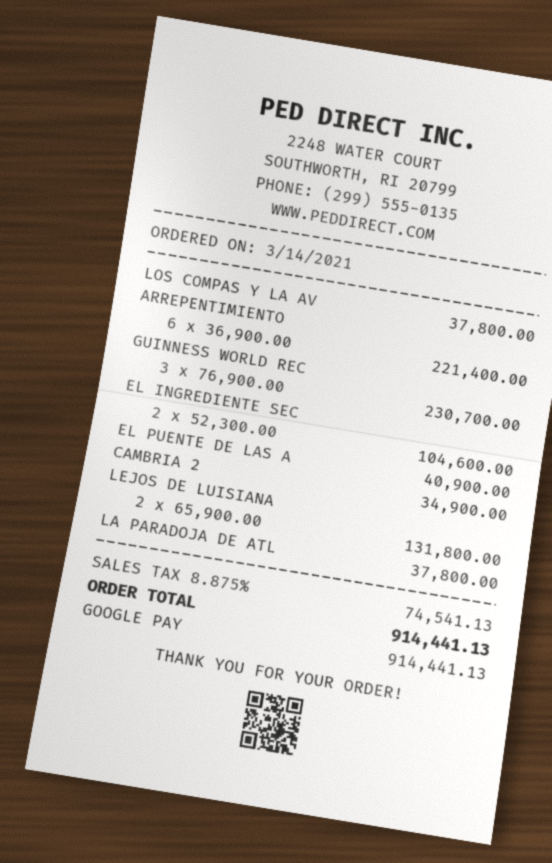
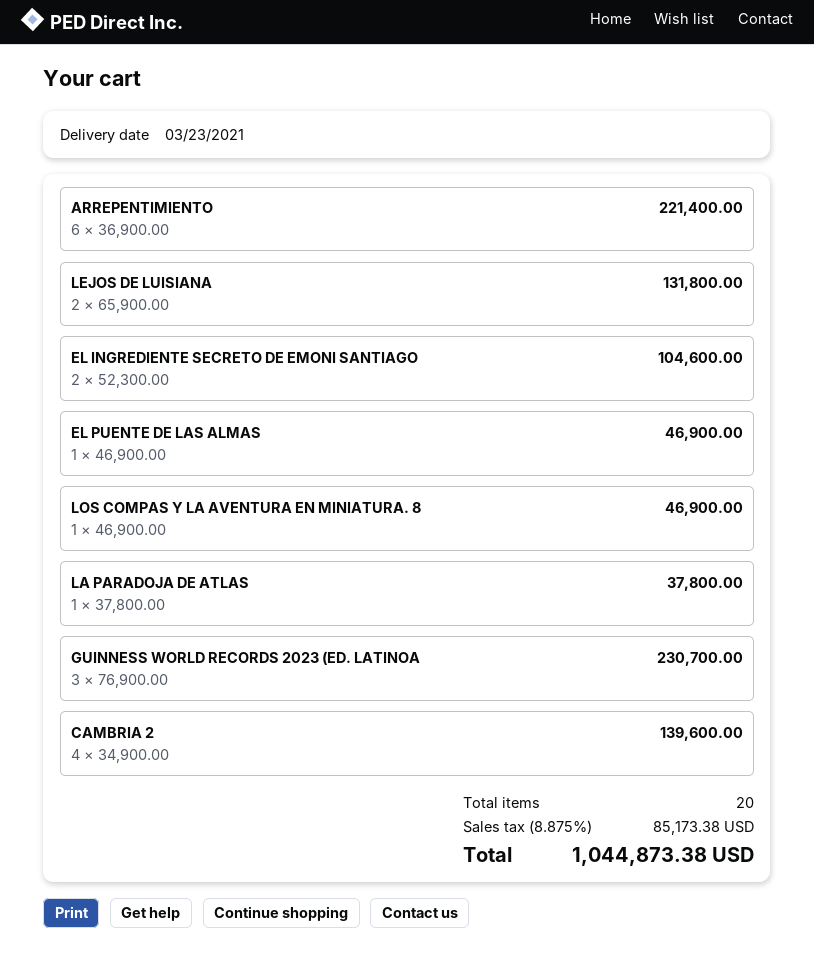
LOS COMPAS Y LA AV: 1 x 37800.00 = 37800.00 -> 1 x 46900.00 = 46900.00
EL PUENTE DE LAS A: 1 x 40900.00 = 40900.00 -> 1 x 46900.00 = 46900.00
CAMBRIA 2: 1 x 34900.00 = 34900.00 -> 4 x 34900.00 = 139600.00
tax: 8.875% = 74541.13 -> 8.875% = 85173.38
total: 914441.13 -> 1044873.38

